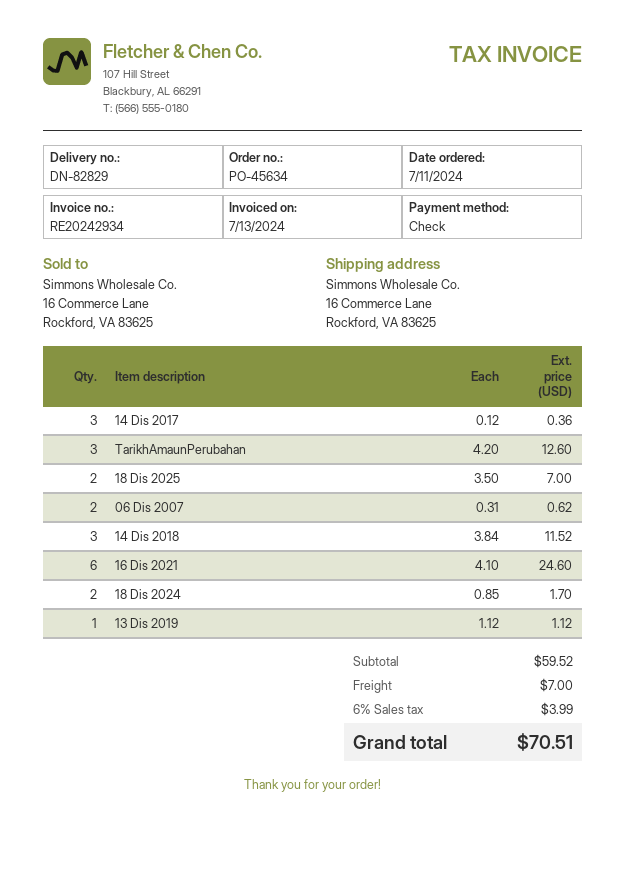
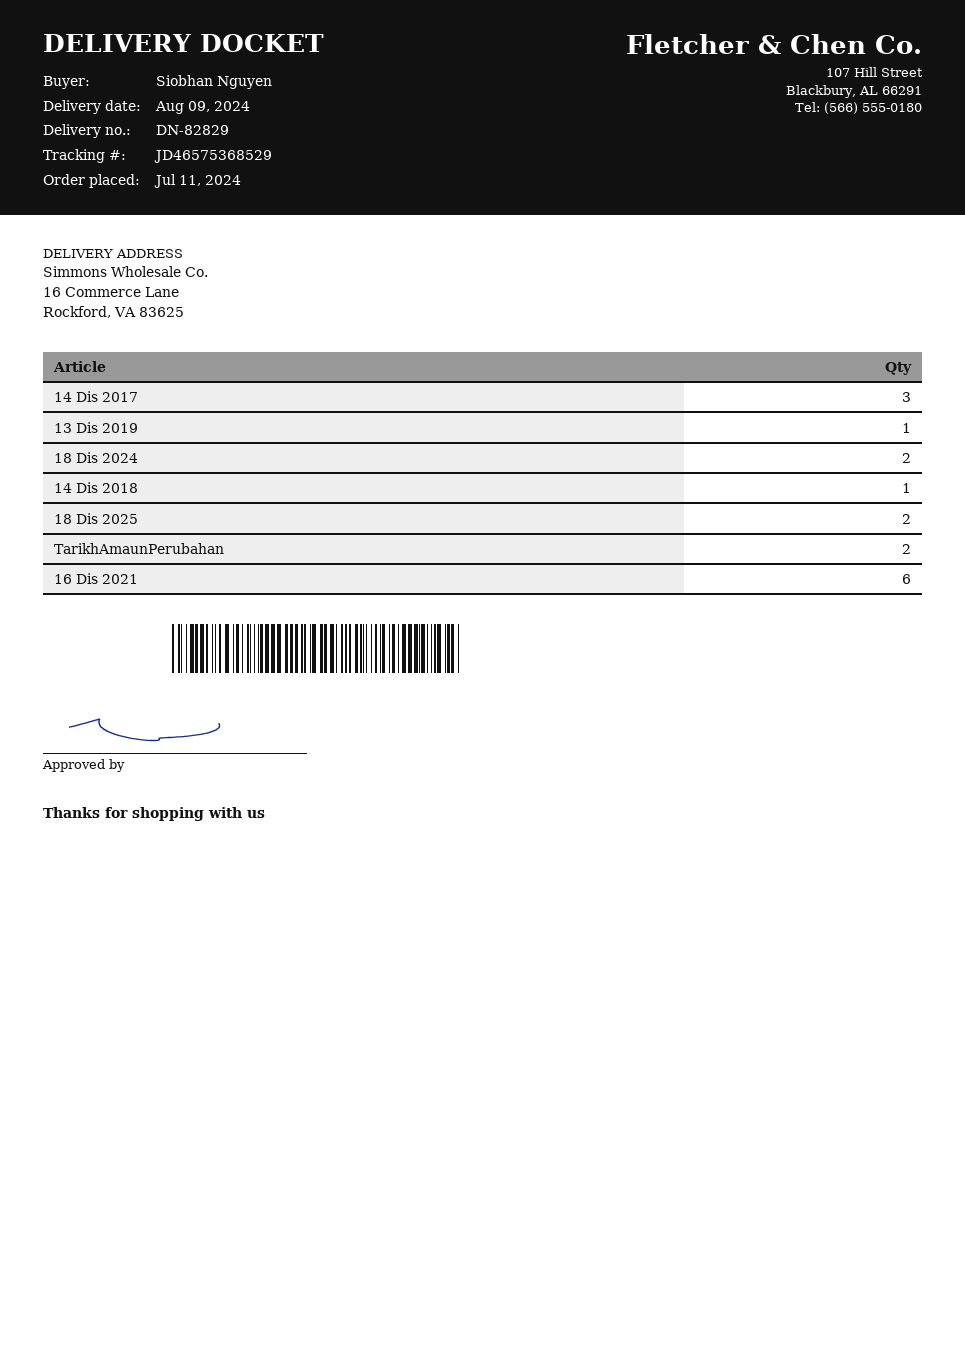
TarikhAmaunPerubahan: 3 -> 2
06 Dis 2007: 2 -> none
14 Dis 2018: 3 -> 1

